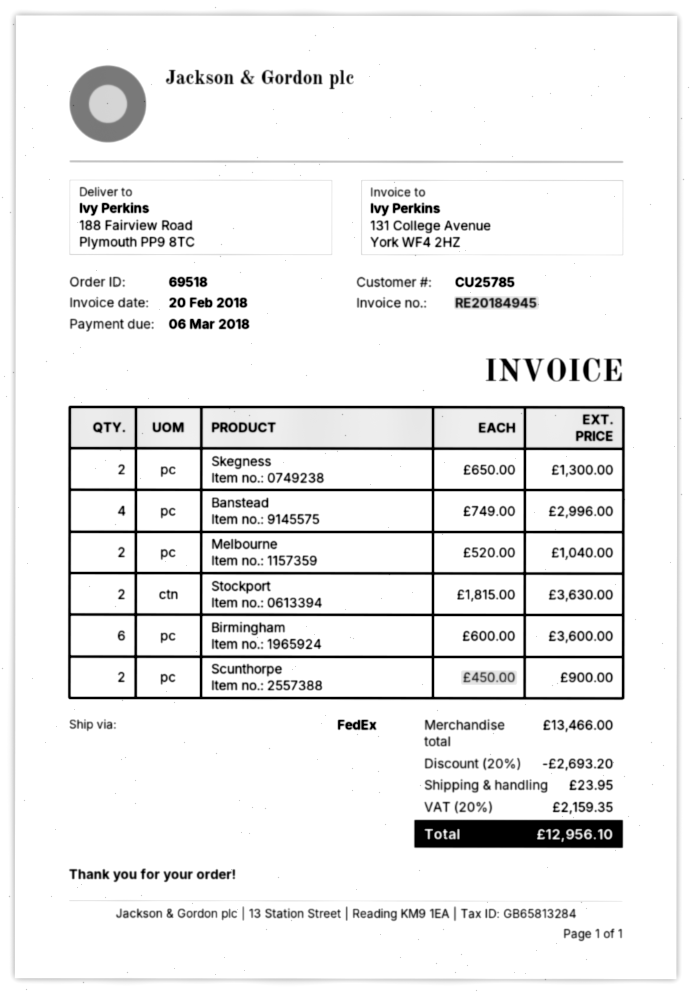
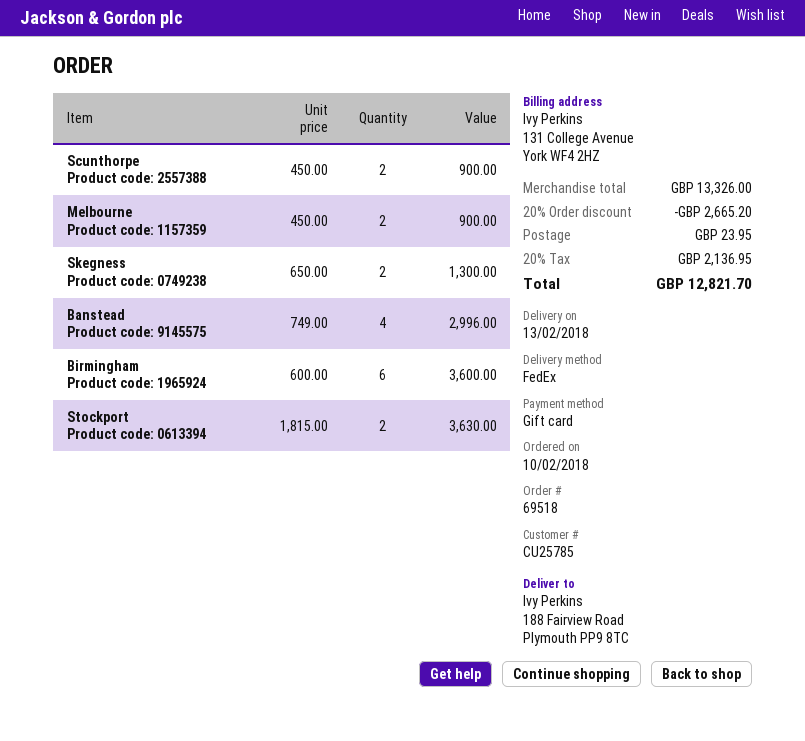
Melbourne: 2 x 520.00 = 1040.00 -> 2 x 450.00 = 900.00
subtotal: 13466.00 -> 13326.00
discount: 20% = 2693.20 -> 20% = 2665.20
tax: 20% = 2159.35 -> 20% = 2136.95
total: 12956.10 -> 12821.70

